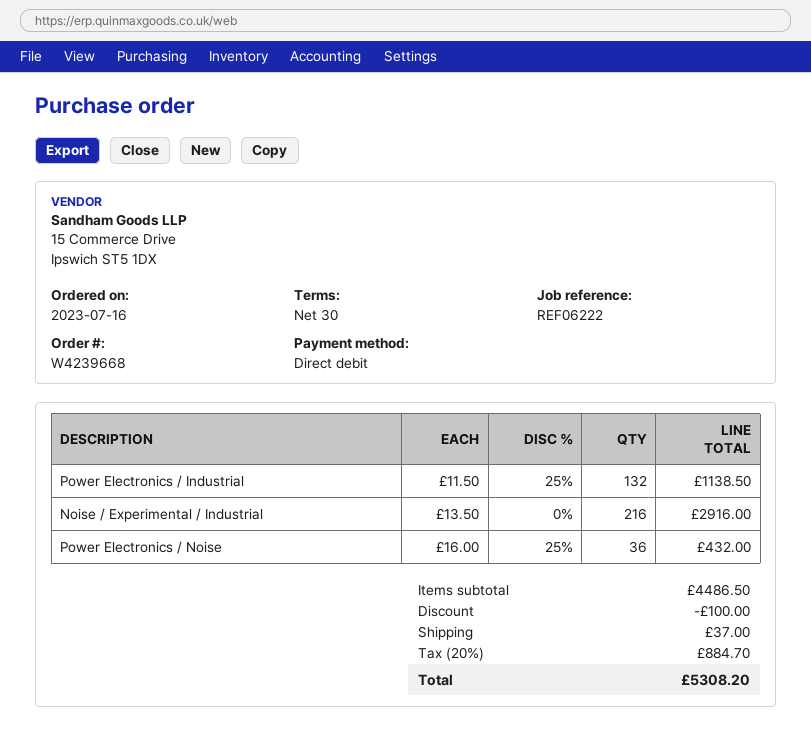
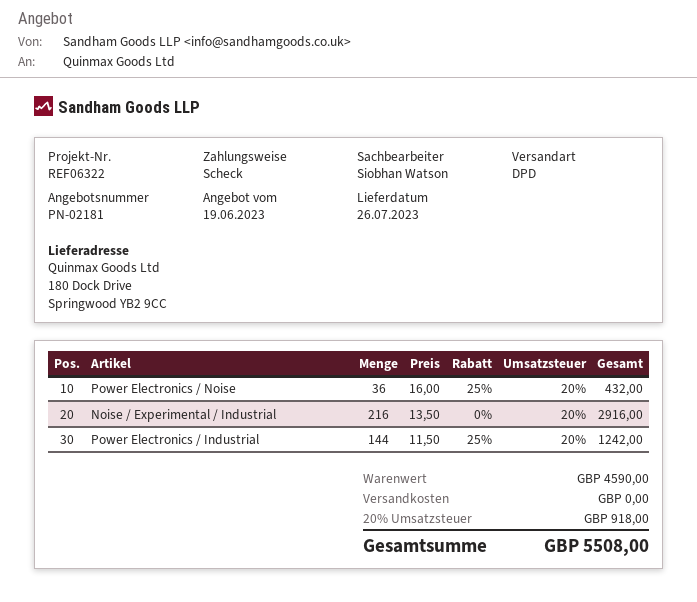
reference: REF06222 -> REF06322
payment method: direct debit -> cheque
Power Electronics / Industrial: 132 x 11.50 - 25% = 1138.50 -> 144 x 11.50 - 25% = 1242.00
subtotal: 4486.50 -> 4590.00
discount: 100.00 -> none
shipping: 37.00 -> 0.00
tax: 20% = 884.70 -> 20% = 918.00
total: 5308.20 -> 5508.00

